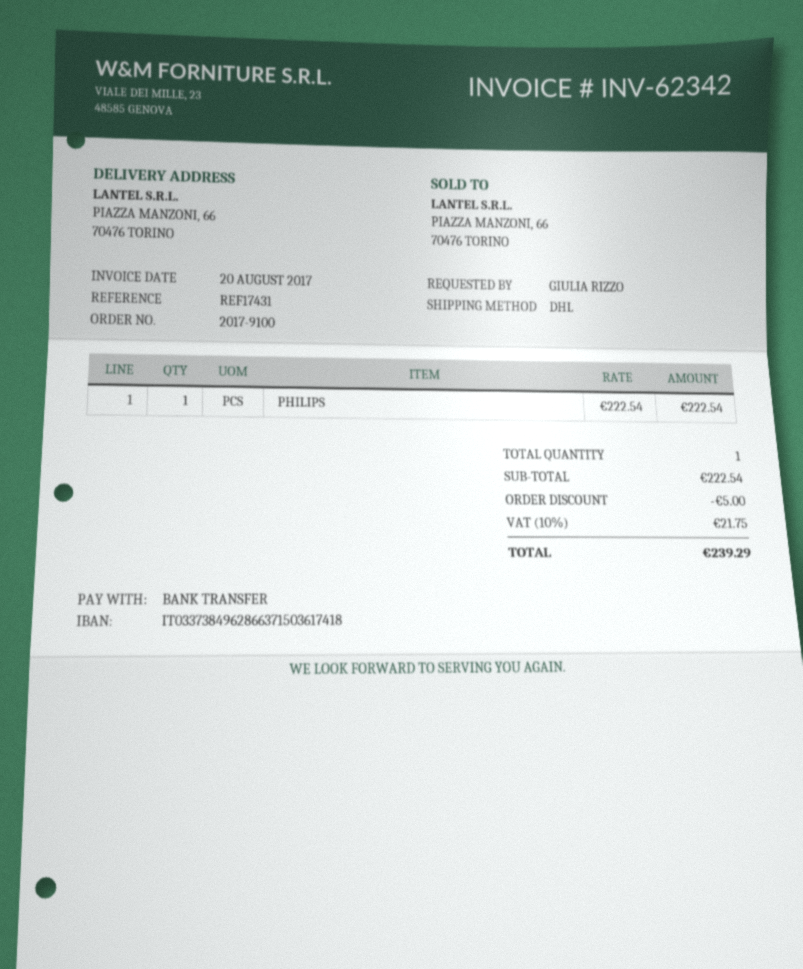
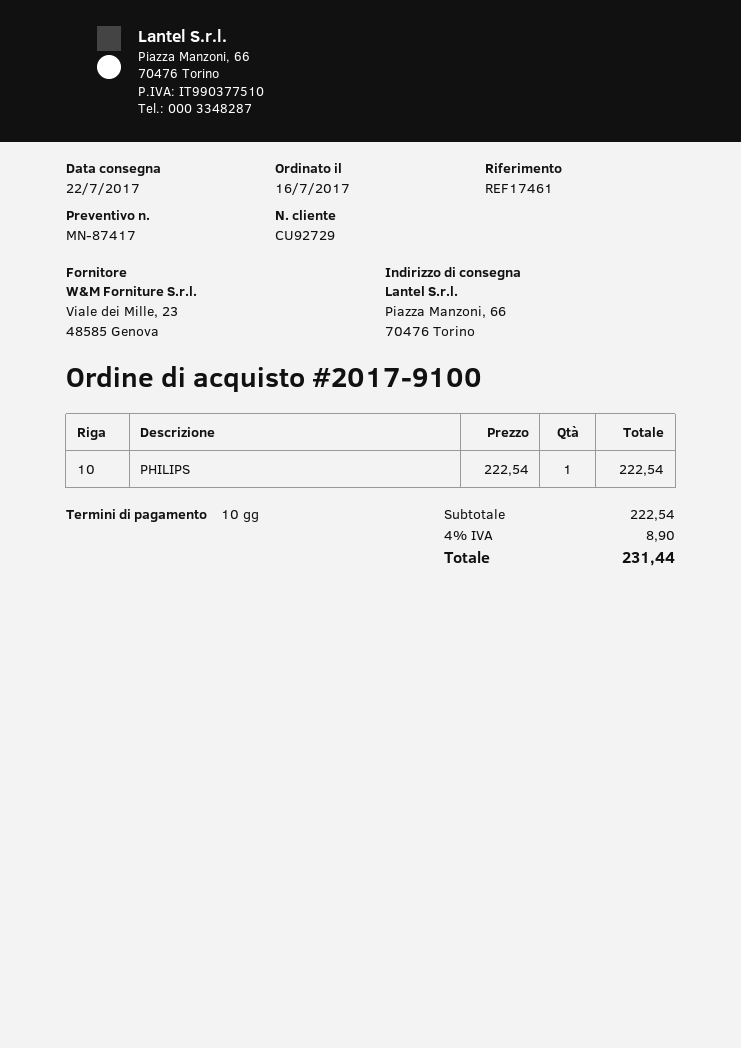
reference: REF17431 -> REF17461
discount: 5.00 -> none
tax: 10% = 21.75 -> 4% = 8.90
total: 239.29 -> 231.44

